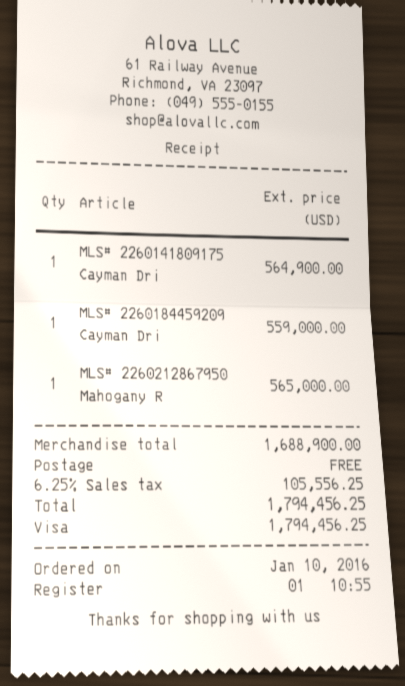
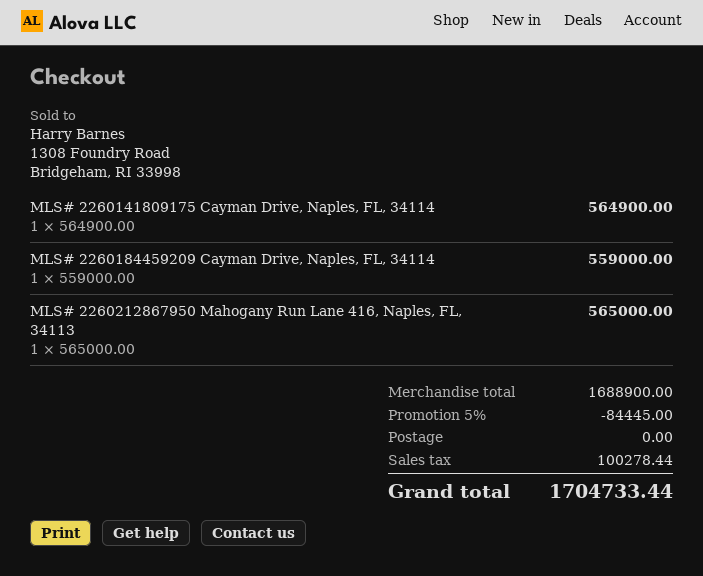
discount: none -> 5% = 84445.00
tax: 105556.25 -> 100278.44
total: 1794456.25 -> 1704733.44

